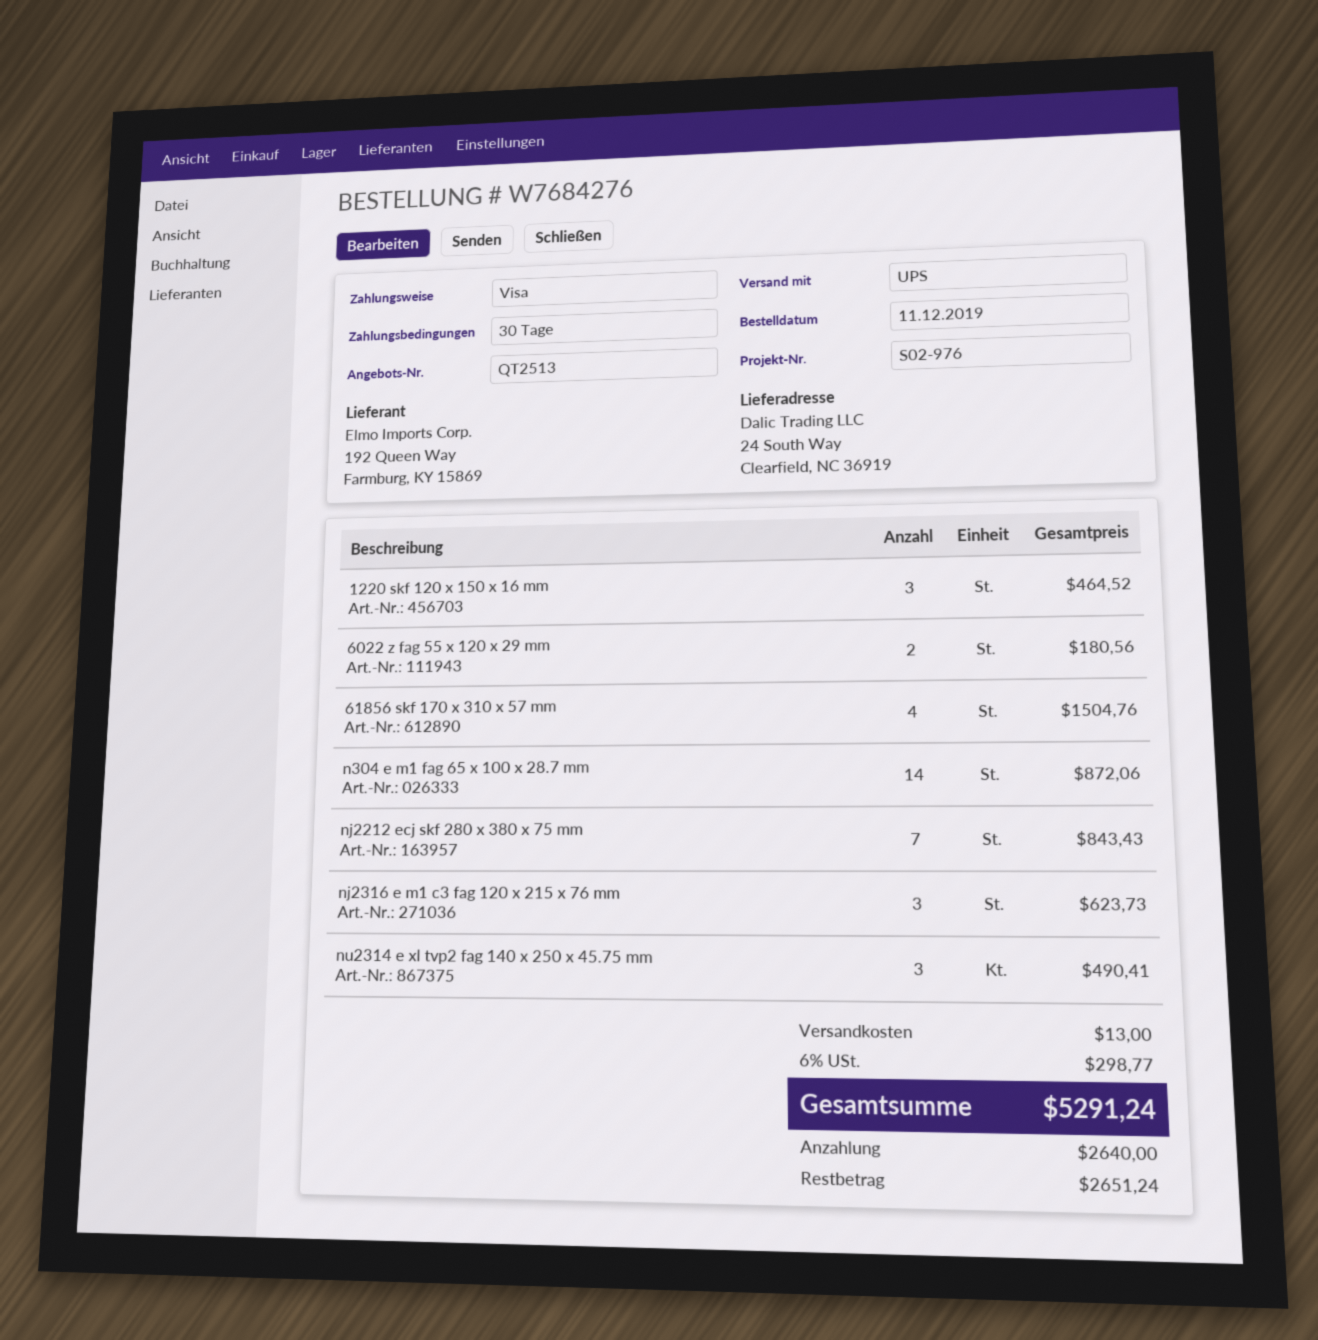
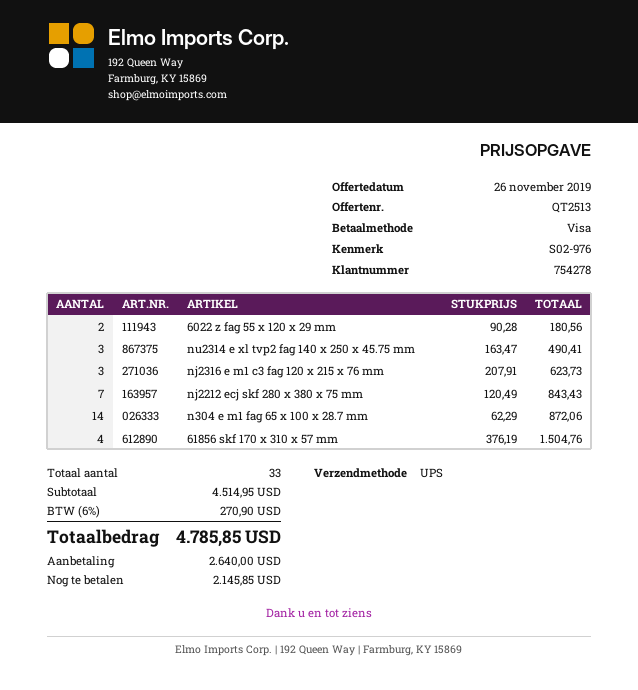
1220 skf 120 x 150 x 16 mm: 3 for 464.52 -> none
shipping: 13.00 -> none
tax: 6% = 298.77 -> 6% = 270.90
total: 5291.24 -> 4785.85
balance: 2651.24 -> 2145.85

